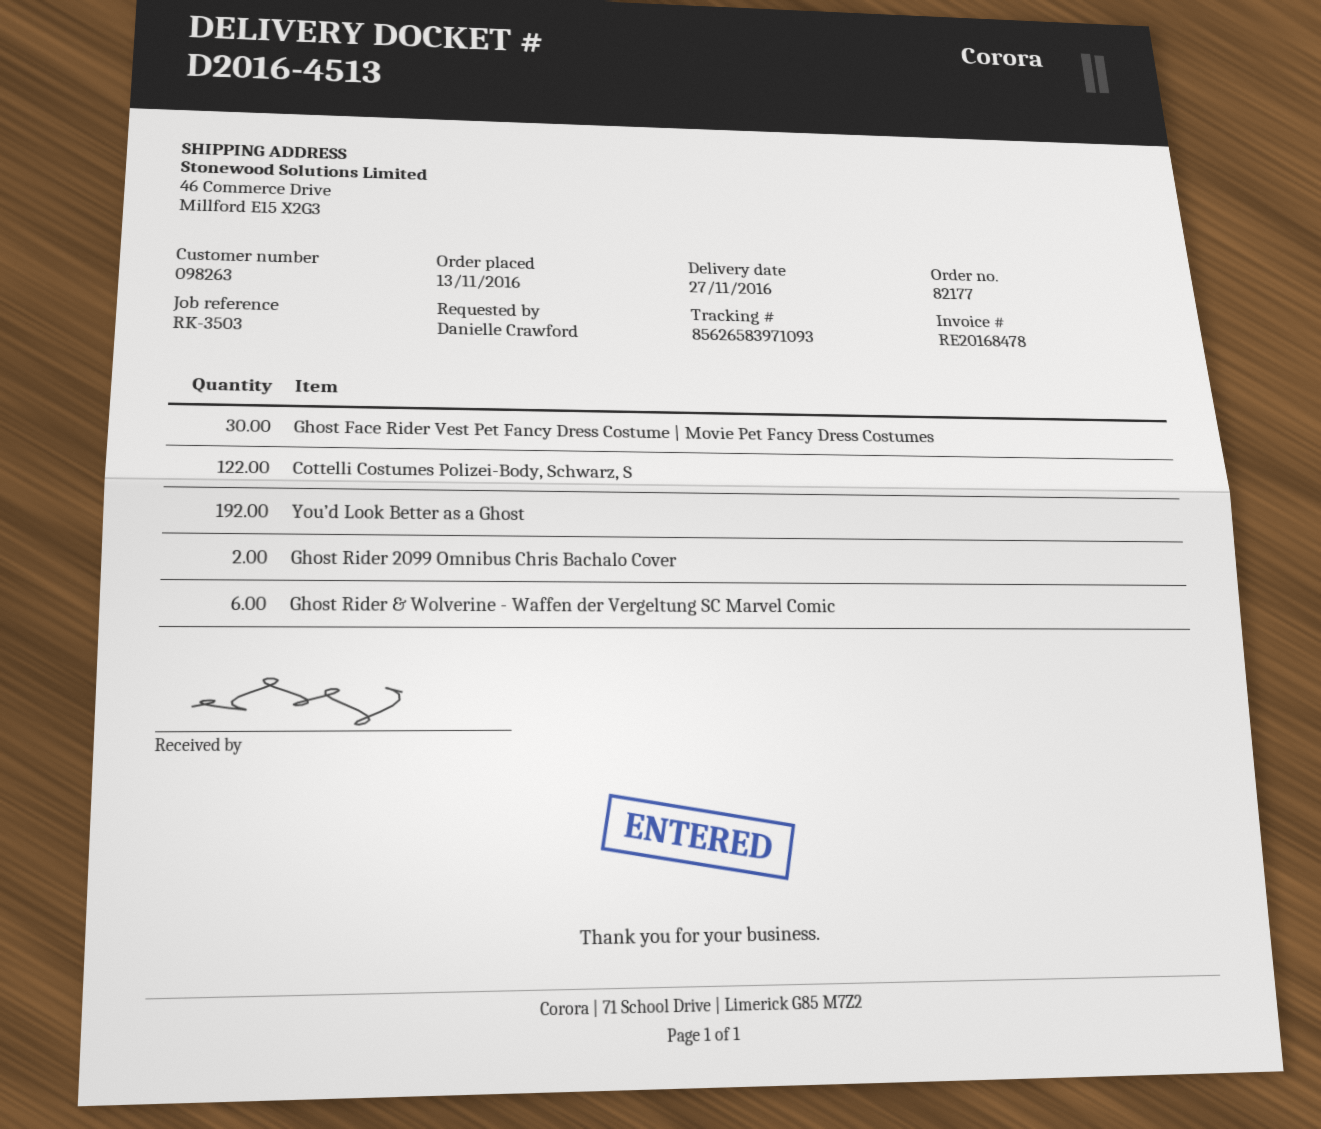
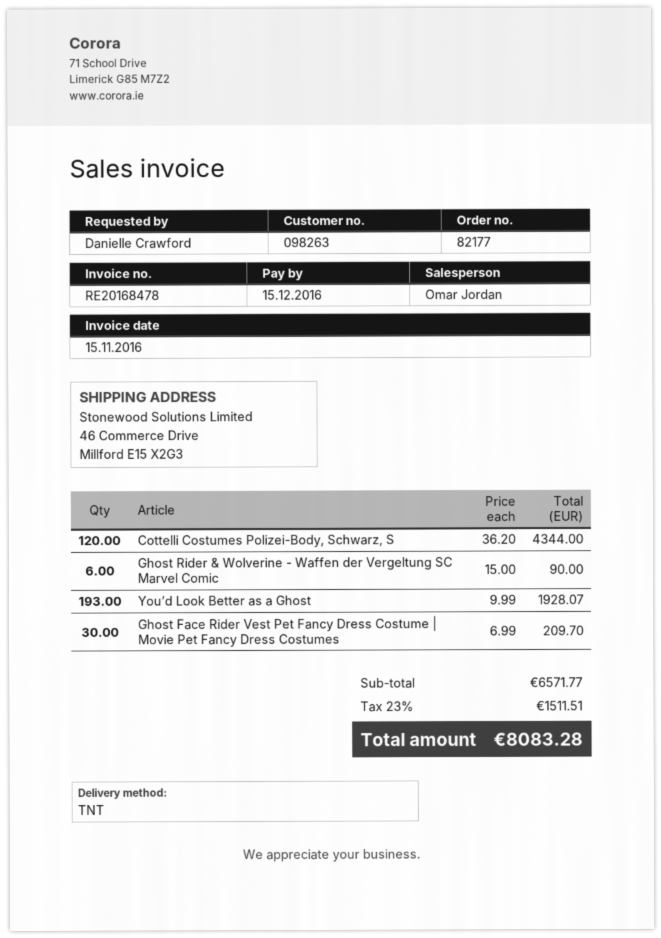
Cottelli Costumes Polizei-Body, Schwarz, S: 122 -> 120
You’d Look Better as a Ghost: 192 -> 193
Ghost Rider 2099 Omnibus Chris Bachalo Cover: 2 -> none

